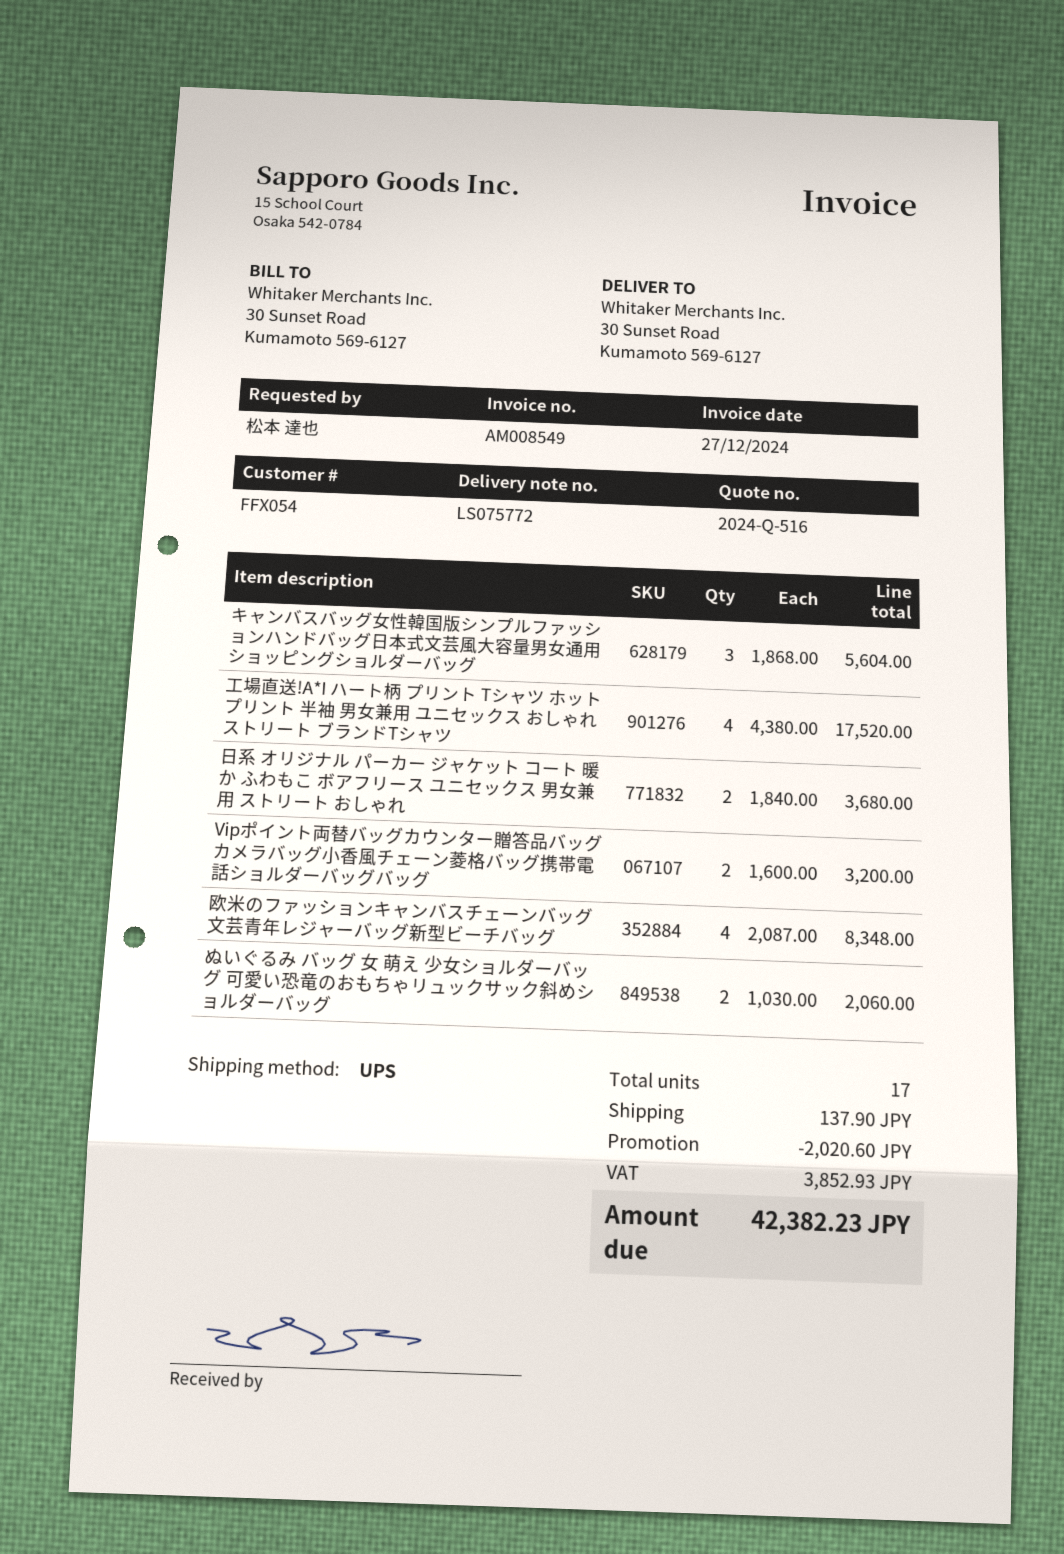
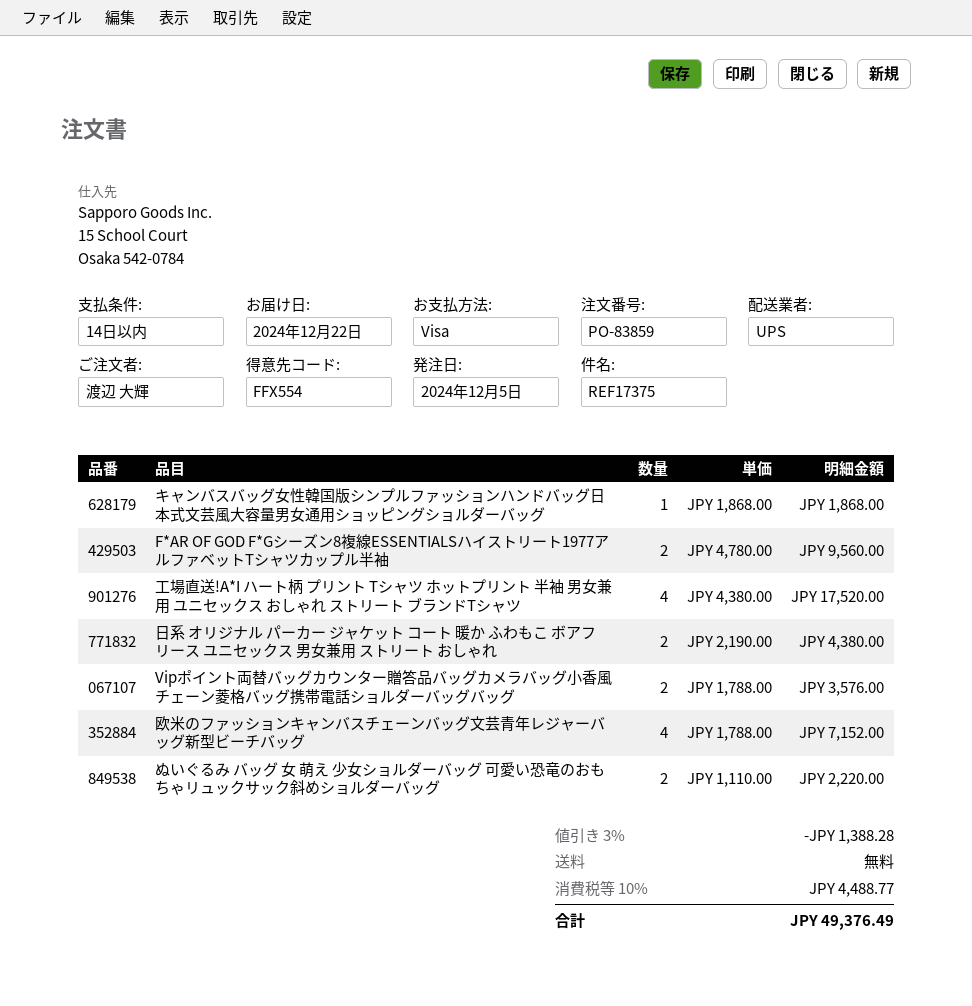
customer number: FFX054 -> FFX554
ordered by: 松本 達也 -> 渡辺 大輝
キャンバスバッグ女性韓国版シンプルファッションハンドバッグ日本式文芸風大容量男女通用ショッピングショルダーバッグ: 3 x 1868.00 = 5604.00 -> 1 x 1868.00 = 1868.00
日系 オリジナル パーカー ジャケット コート 暖か ふわもこ ボアフリース ユニセックス 男女兼用 ストリート おしゃれ: 2 x 1840.00 = 3680.00 -> 2 x 2190.00 = 4380.00
Vipポイント両替バッグカウンター贈答品バッグカメラバッグ小香風チェーン菱格バッグ携帯電話ショルダーバッグバッグ: 2 x 1600.00 = 3200.00 -> 2 x 1788.00 = 3576.00
欧米のファッションキャンバスチェーンバッグ文芸青年レジャーバッグ新型ビーチバッグ: 4 x 2087.00 = 8348.00 -> 4 x 1788.00 = 7152.00
ぬいぐるみ バッグ 女 萌え 少女ショルダーバッグ 可愛い恐竜のおもちゃリュックサック斜めショルダーバッグ: 2 x 1030.00 = 2060.00 -> 2 x 1110.00 = 2220.00
F*AR OF GOD F*Gシーズン8複線ESSENTIALSハイストリート1977アルファベットTシャツカップル半袖: none -> 2 x 4780.00 = 9560.00
discount: 2020.60 -> 1388.28
shipping: 137.90 -> 0.00
tax: 3852.93 -> 4488.77
total: 42382.23 -> 49376.49

